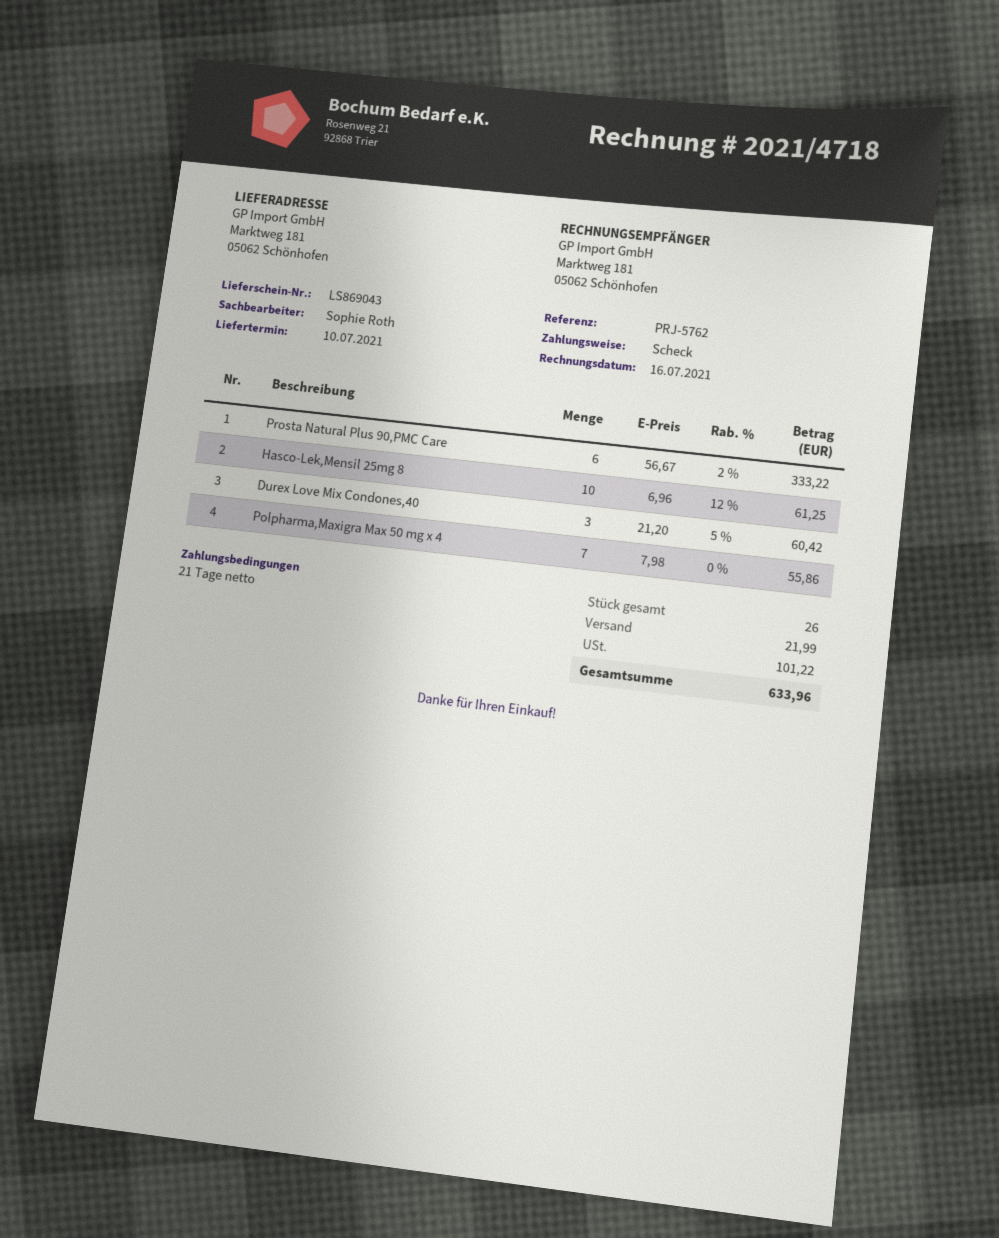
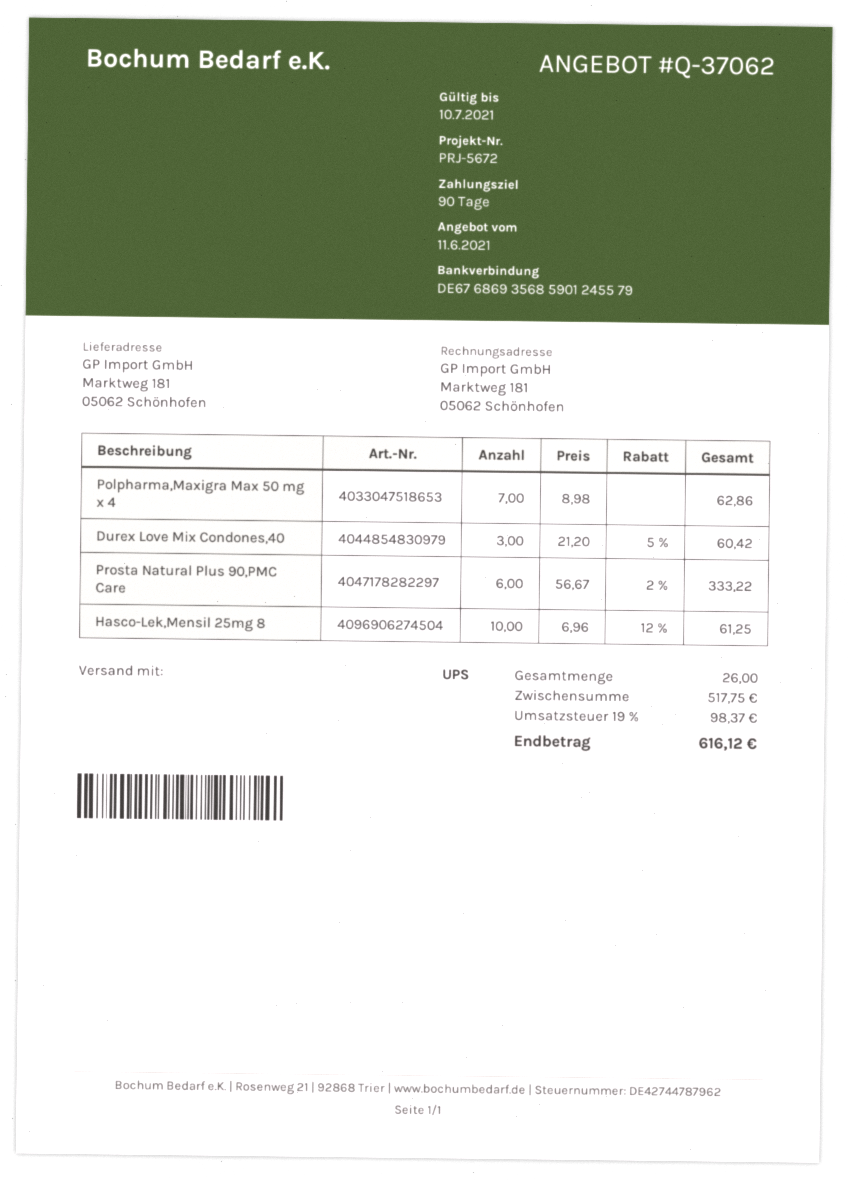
payment terms: 21 days -> 90 days
reference: PRJ-5762 -> PRJ-5672
Polpharma,Maxigra Max 50 mg x 4: 7 x 7.98 = 55.86 -> 7 x 8.98 = 62.86
shipping: 21.99 -> none
tax: 101.22 -> 98.37
total: 633.96 -> 616.12

